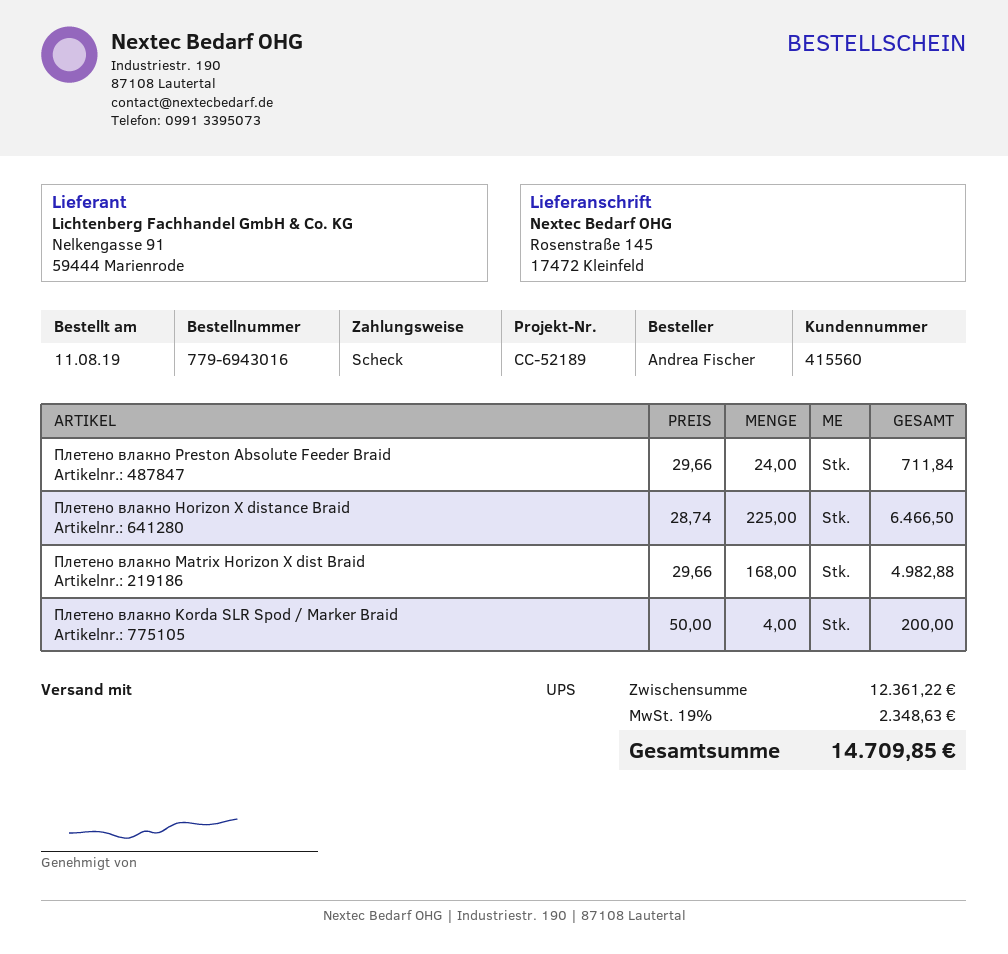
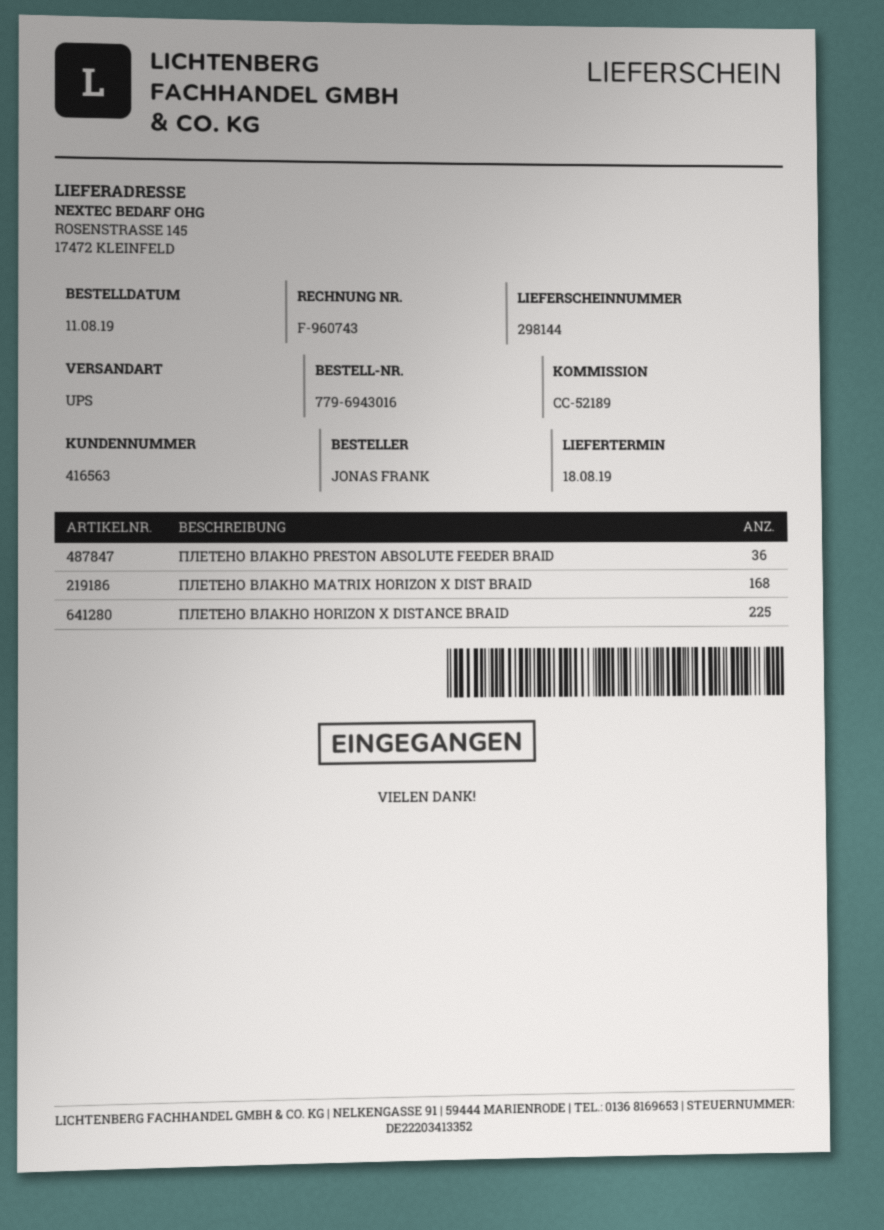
customer number: 415560 -> 416563
ordered by: Andrea Fischer -> JONAS FRANK
Плетено влакно Рreston Аbѕоlutе Fееdеr Вrаіd: 24 -> 36
Плетено влакно Korda SLR Spod / Marker Braid: 4 -> none

